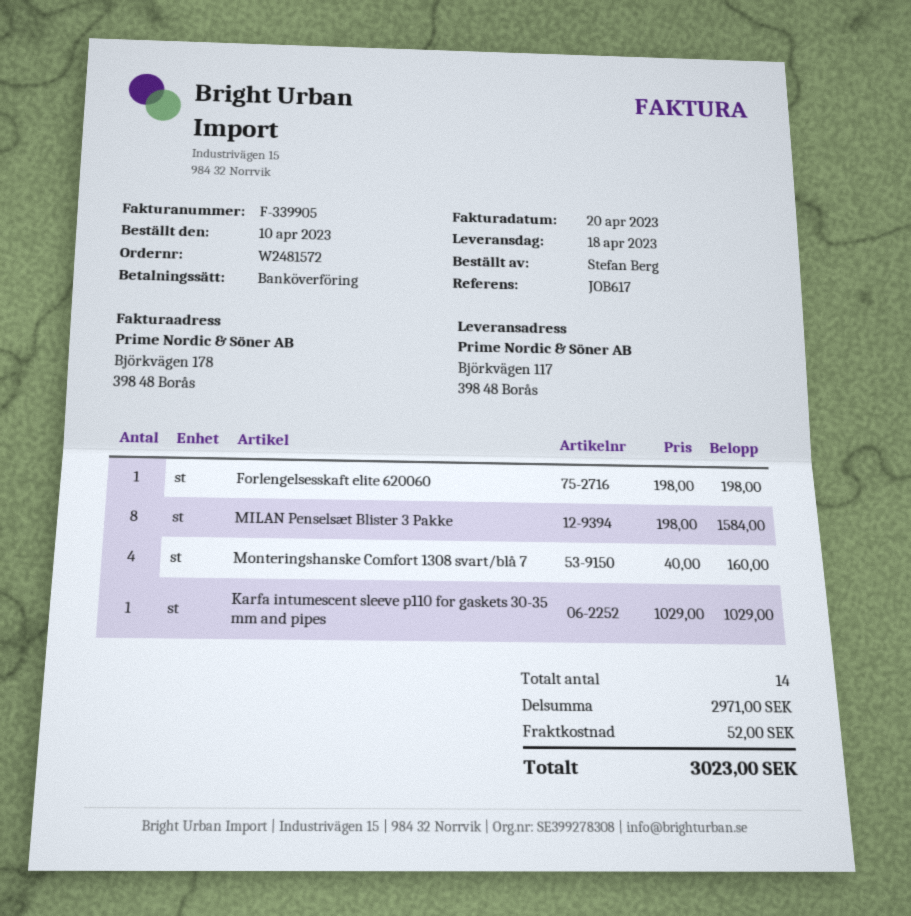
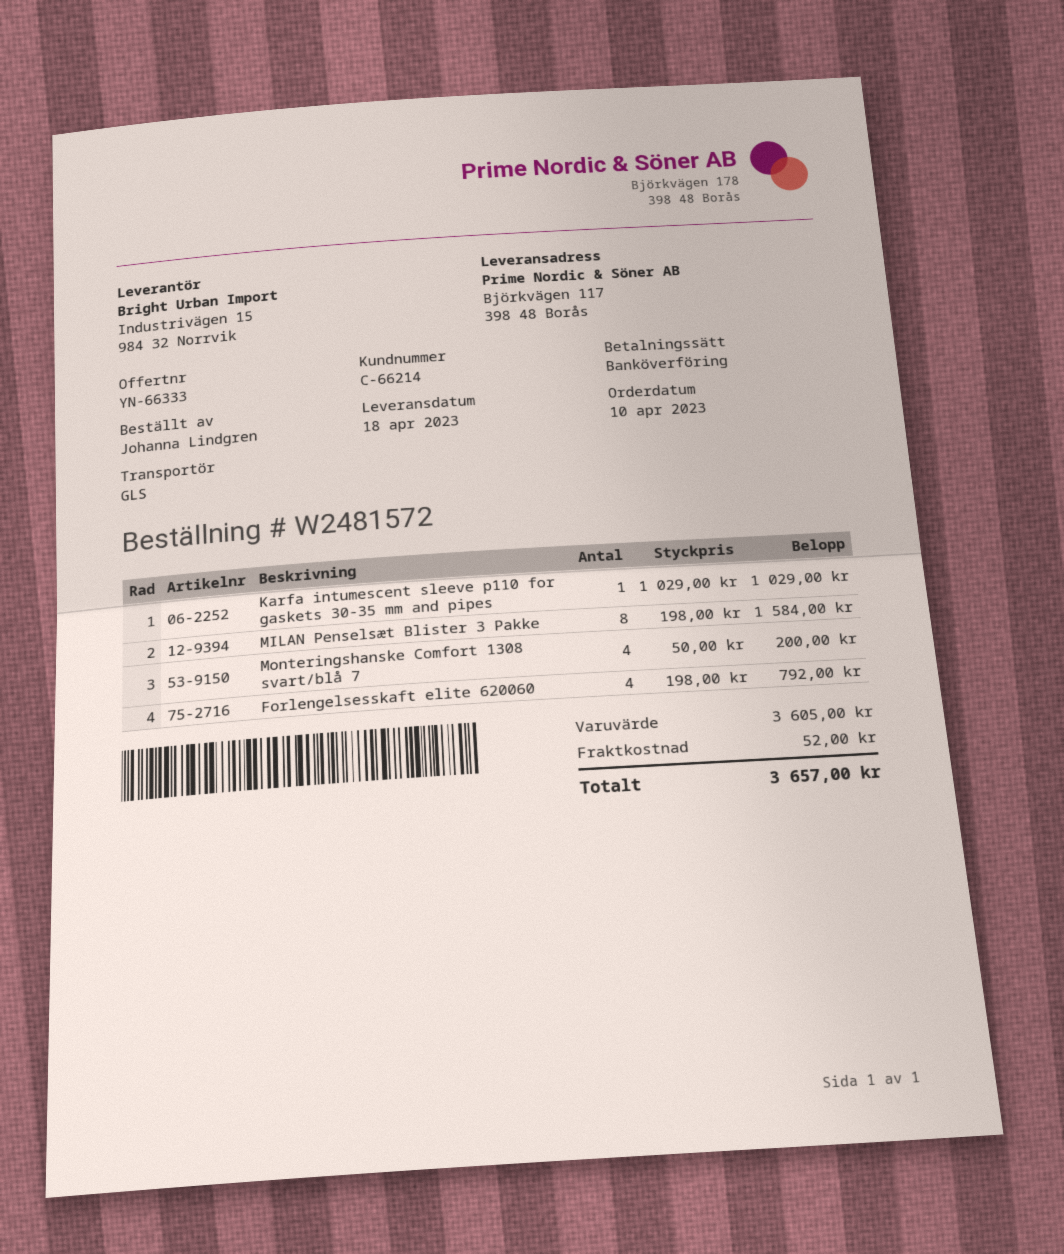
ordered by: Stefan Berg -> Johanna Lindgren
Forlengelsesskaft elite 620060: 1 x 198.00 = 198.00 -> 4 x 198.00 = 792.00
Monteringshanske Comfort 1308 svart/blå 7: 4 x 40.00 = 160.00 -> 4 x 50.00 = 200.00
subtotal: 2971.00 -> 3605.00
total: 3023.00 -> 3657.00

